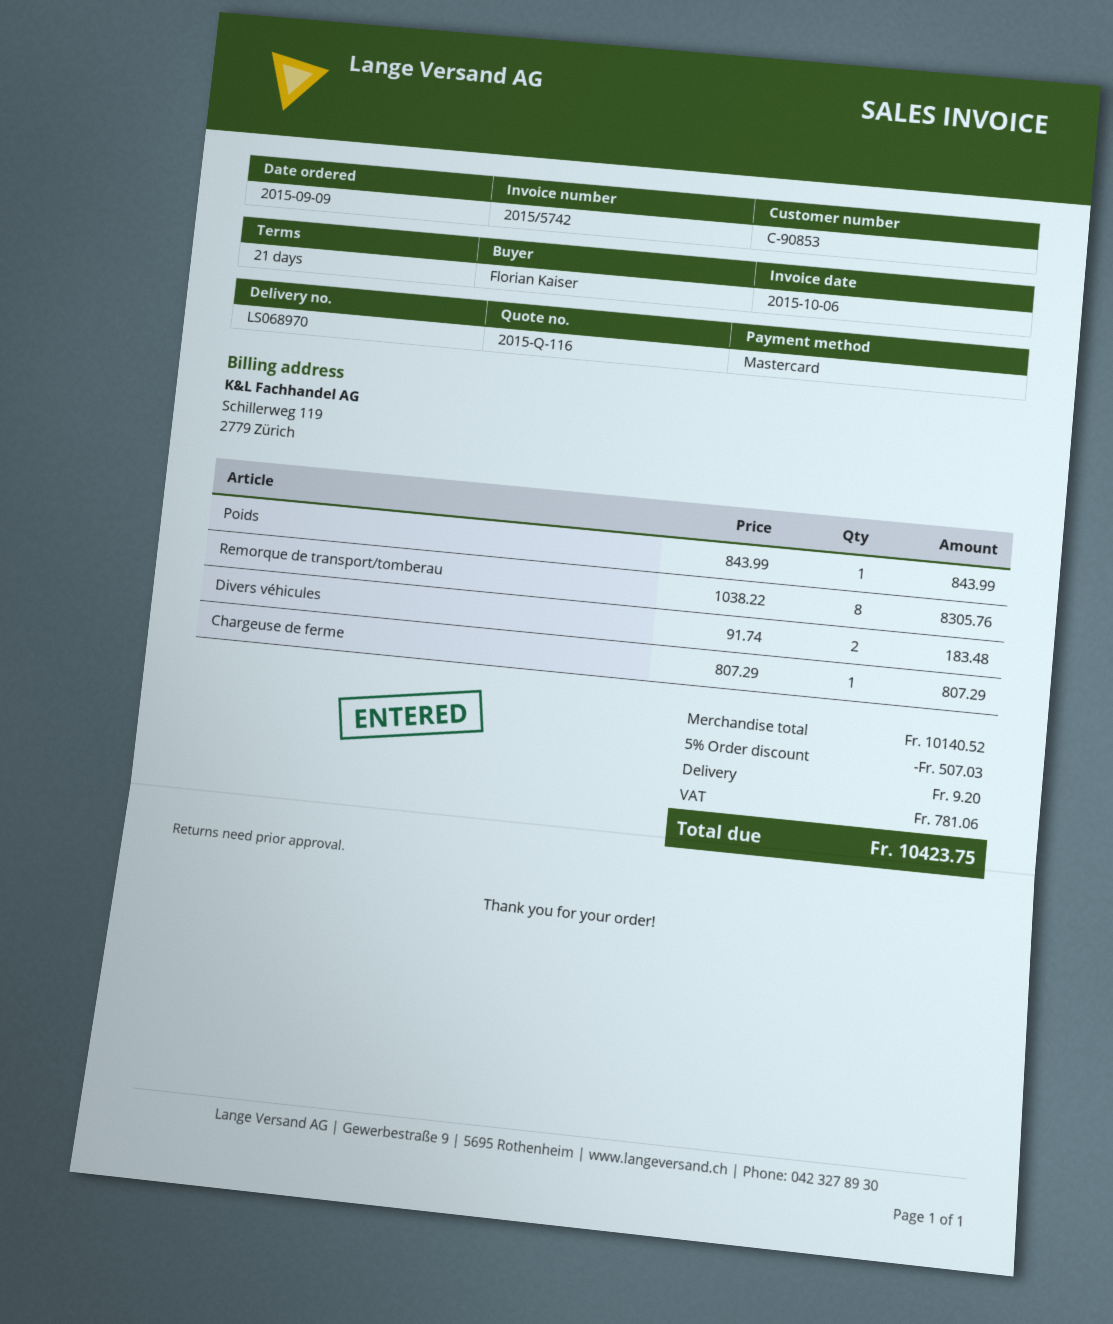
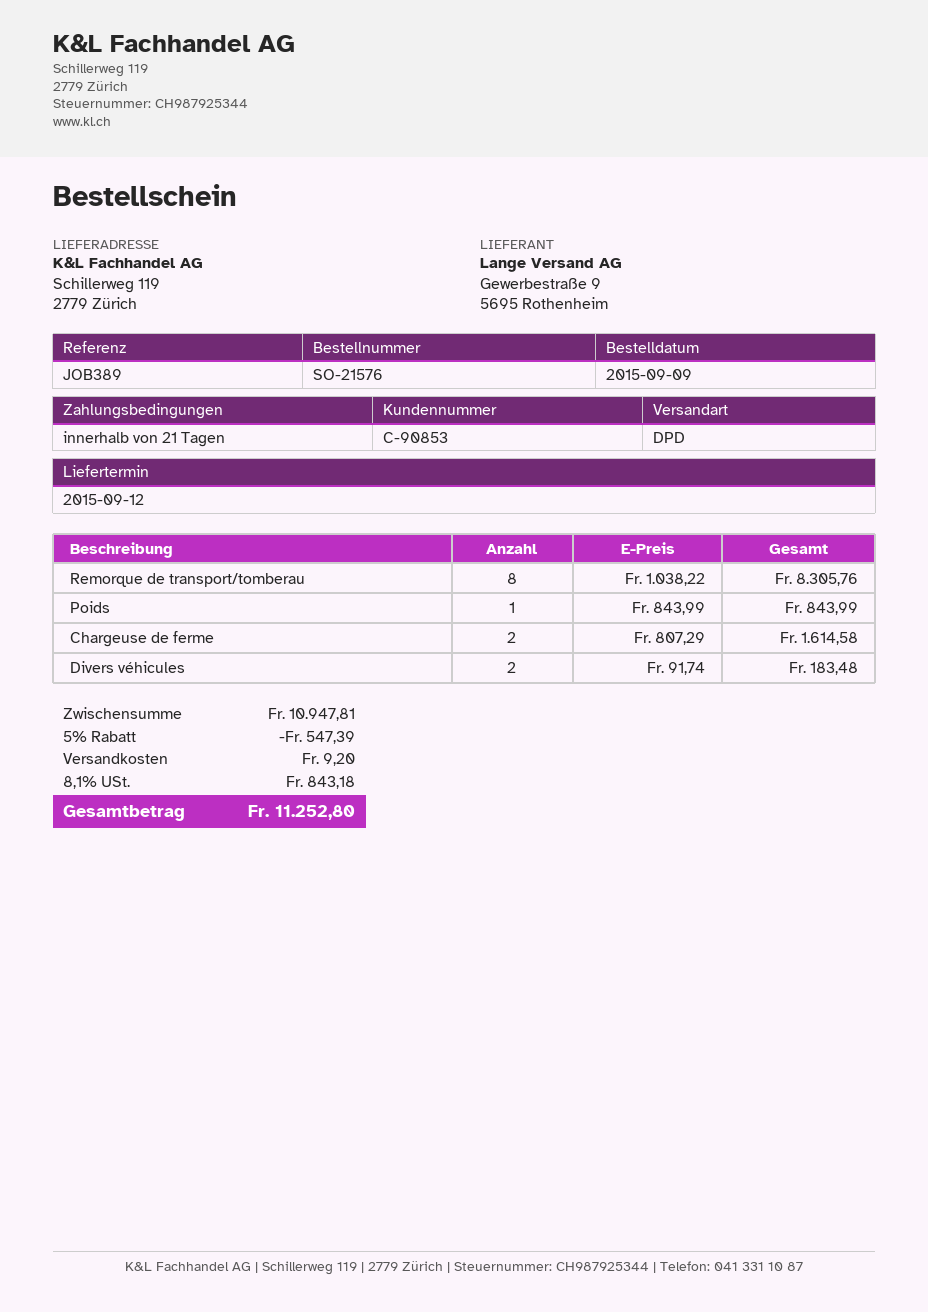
Chargeuse de ferme: 1 x 807.29 = 807.29 -> 2 x 807.29 = 1614.58
subtotal: 10140.52 -> 10947.81
discount: 5% = 507.03 -> 5% = 547.39
tax: 781.06 -> 843.18
total: 10423.75 -> 11252.80

